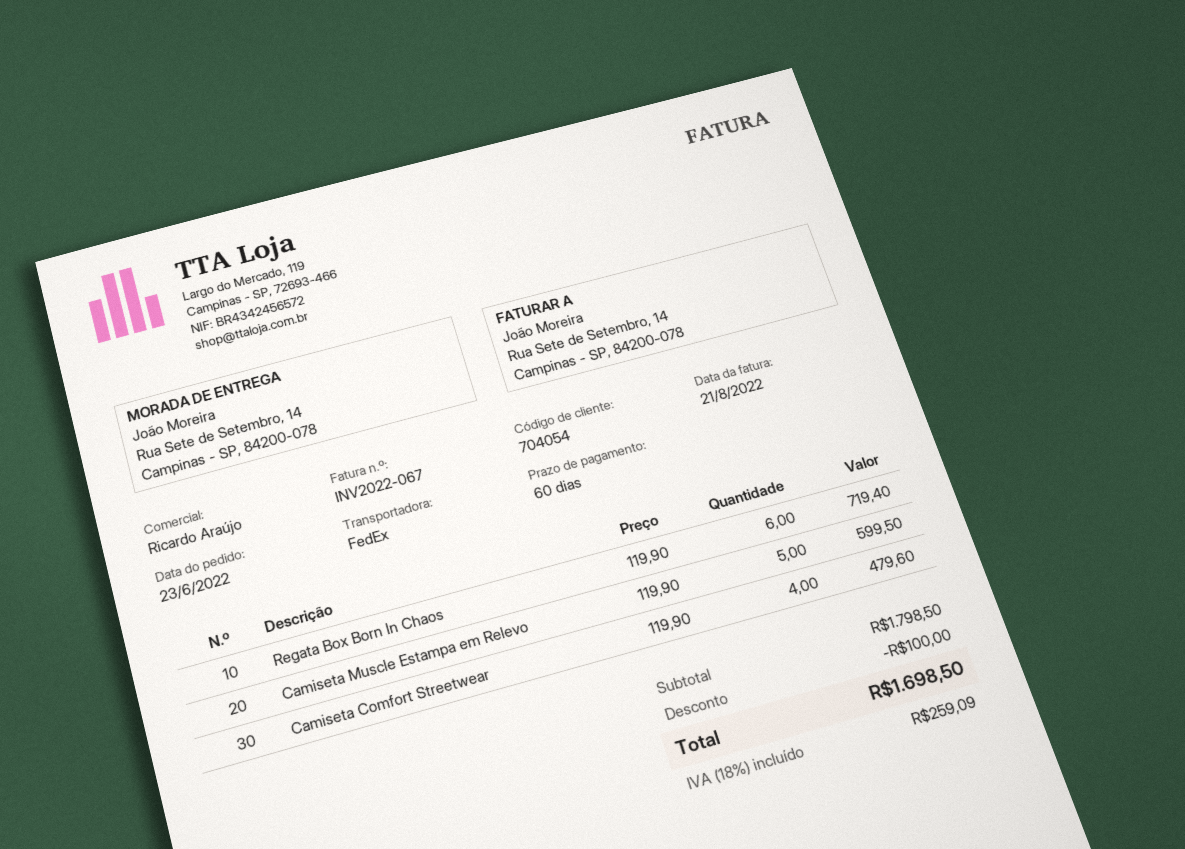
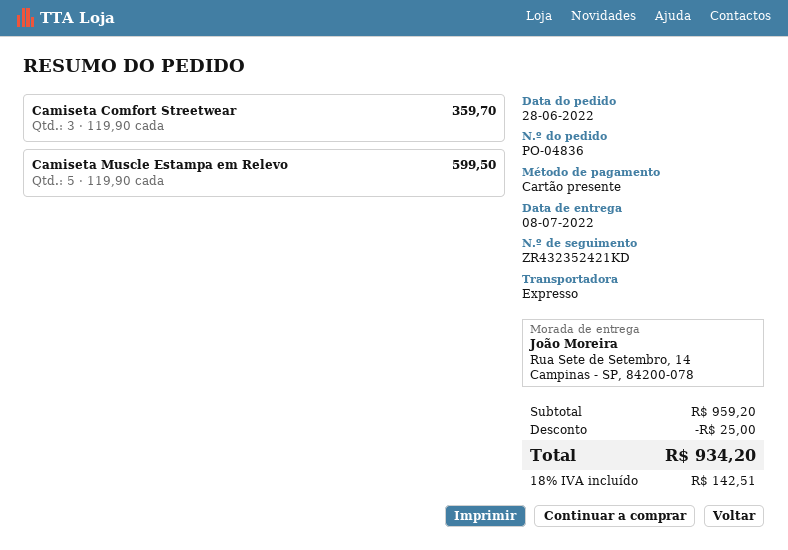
order date: 2022-06-23 -> 2022-06-28
shipping method: FedEx -> express
Regata Box Born In Chaos: 6 x 119.90 = 719.40 -> none
Camiseta Comfort Streetwear: 4 x 119.90 = 479.60 -> 3 x 119.90 = 359.70
subtotal: 1798.50 -> 959.20
discount: 100.00 -> 25.00
tax: 18% = 259.09 -> 18% = 142.51
total: 1698.50 -> 934.20

